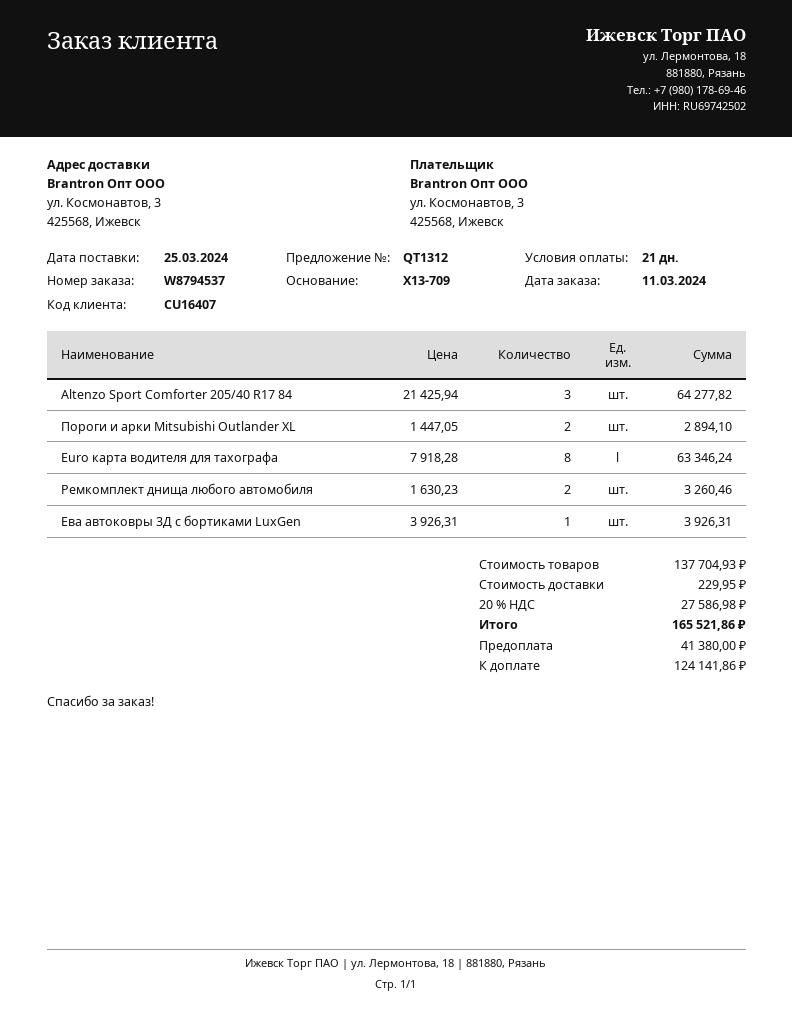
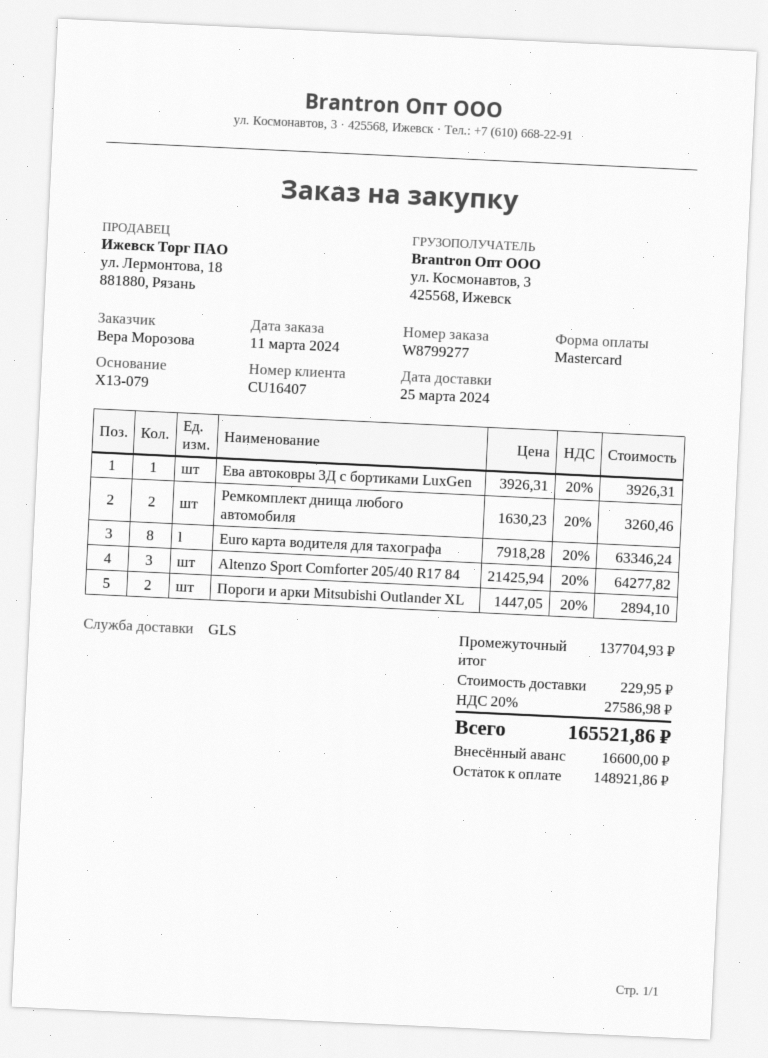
order number: W8794537 -> W8799277
reference: X13-709 -> X13-079
deposit: 41380.00 -> 16600.00
balance: 124141.86 -> 148921.86

